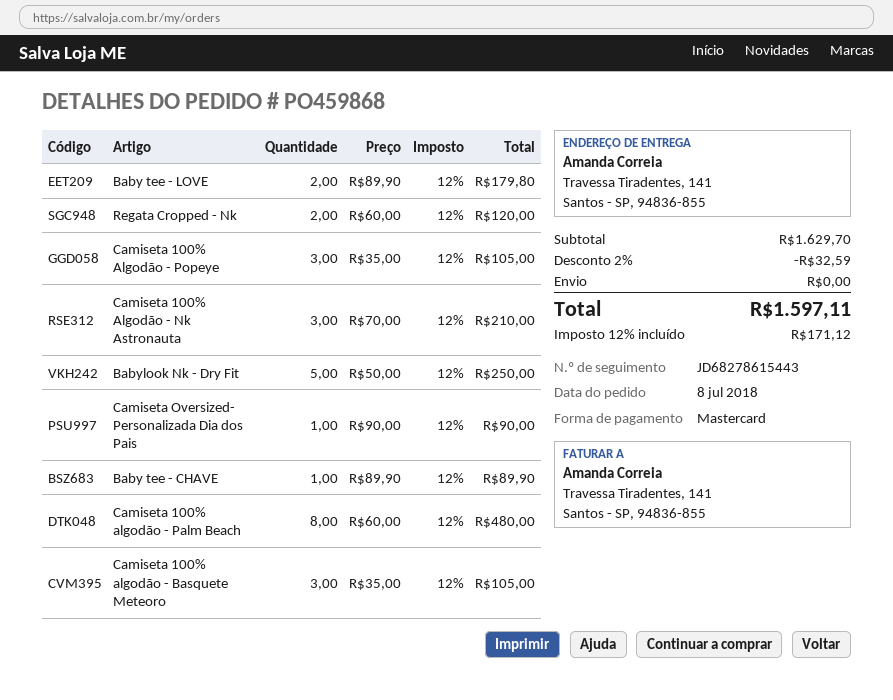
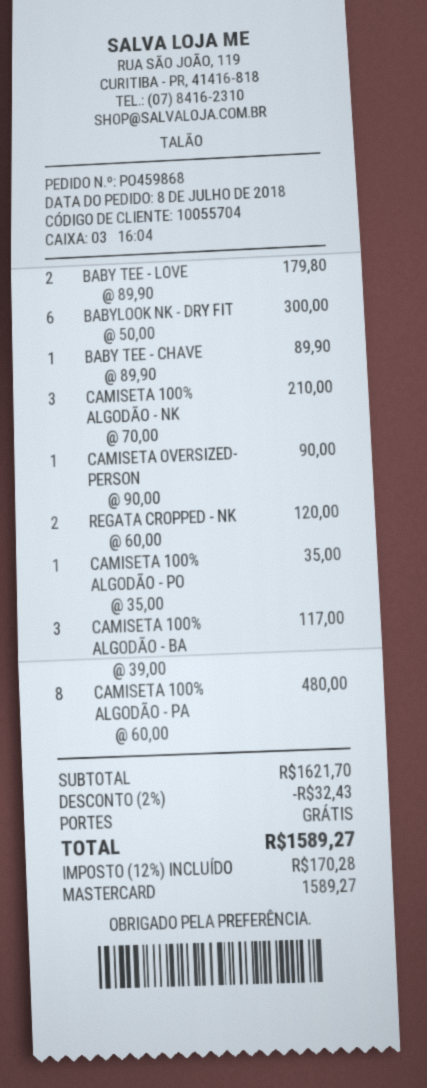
Camiseta 100% Algodão - Popeye: 3 x 35.00 = 105.00 -> 1 x 35.00 = 35.00
Babylook Nk - Dry Fit: 5 x 50.00 = 250.00 -> 6 x 50.00 = 300.00
Camiseta 100% algodão - Basquete Meteoro: 3 x 35.00 = 105.00 -> 3 x 39.00 = 117.00
subtotal: 1629.70 -> 1621.70
discount: 2% = 32.59 -> 2% = 32.43
tax: 12% = 171.12 -> 12% = 170.28
total: 1597.11 -> 1589.27

